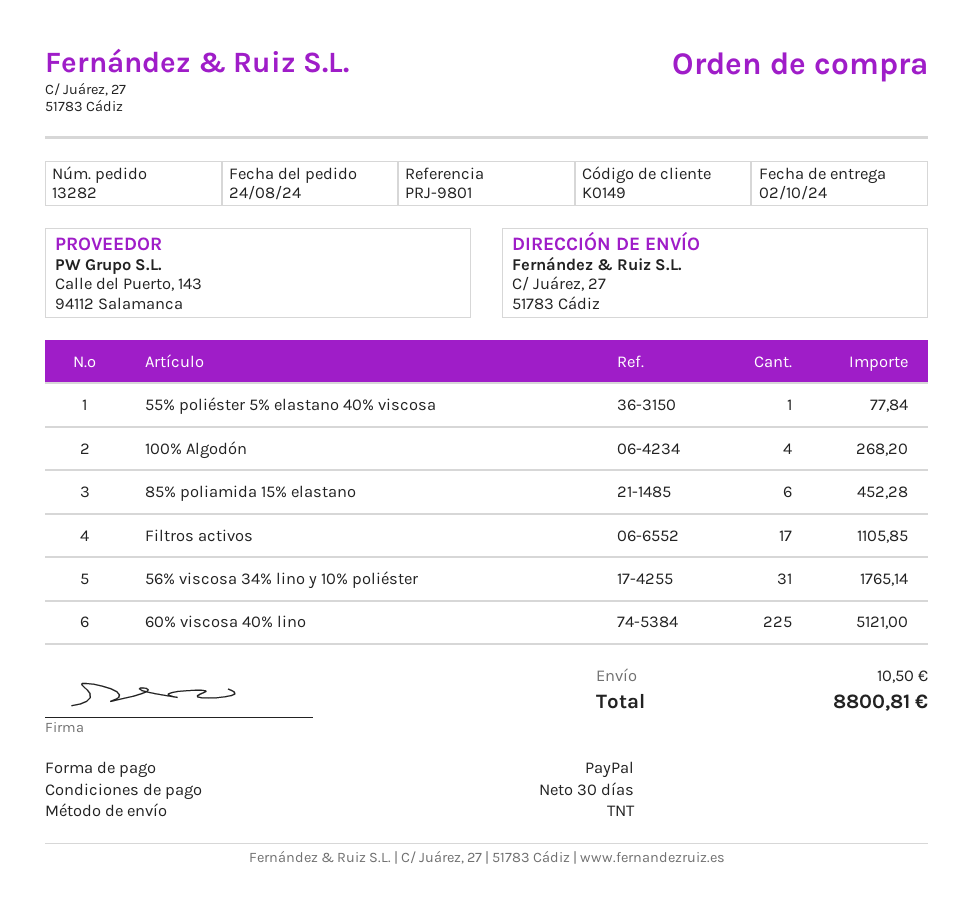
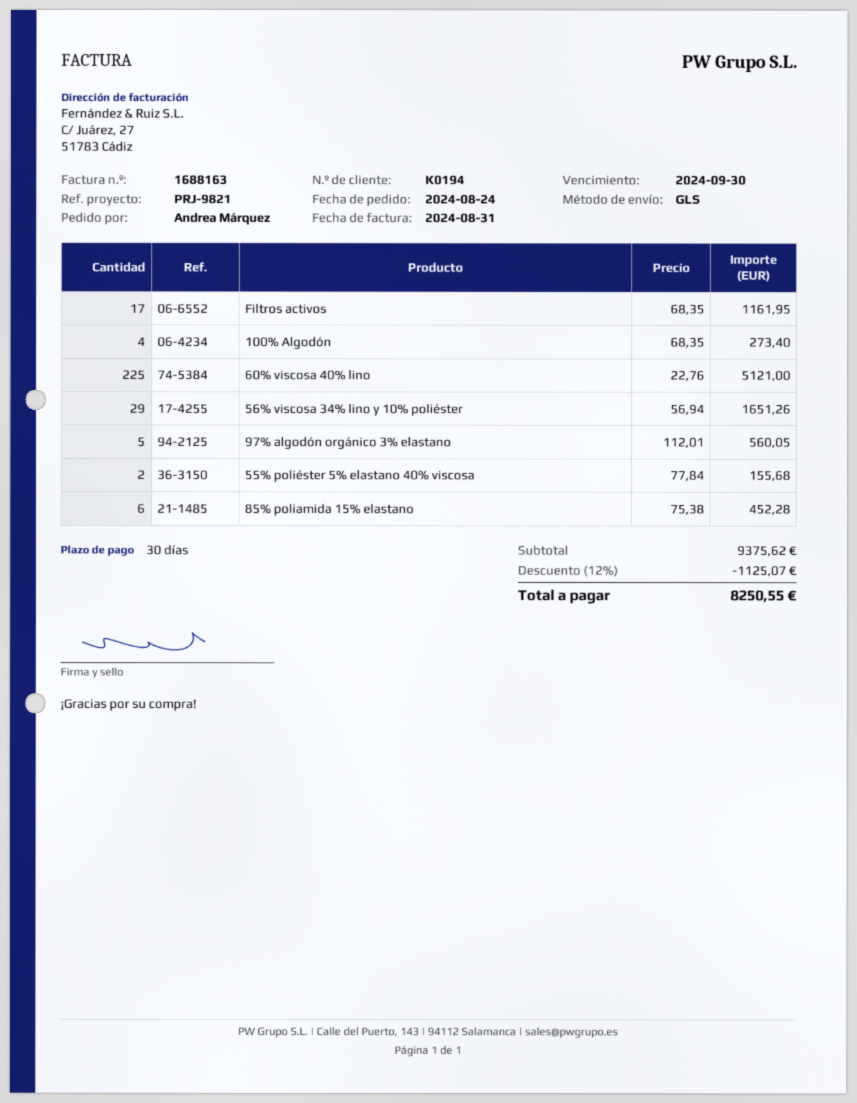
customer number: K0149 -> K0194
reference: PRJ-9801 -> PRJ-9821
shipping method: TNT -> GLS
55% poliéster 5% elastano 40% viscosa: 1 for 77.84 -> 2 for 155.68
100% Algodón: 4 for 268.20 -> 4 for 273.40
Filtros activos: 17 for 1105.85 -> 17 for 1161.95
56% viscosa 34% lino y 10% poliéster: 31 for 1765.14 -> 29 for 1651.26
97% algodón orgánico 3% elastano: none -> 5 for 560.05
discount: none -> 12% = 1125.07
shipping: 10.50 -> none
total: 8800.81 -> 8250.55

